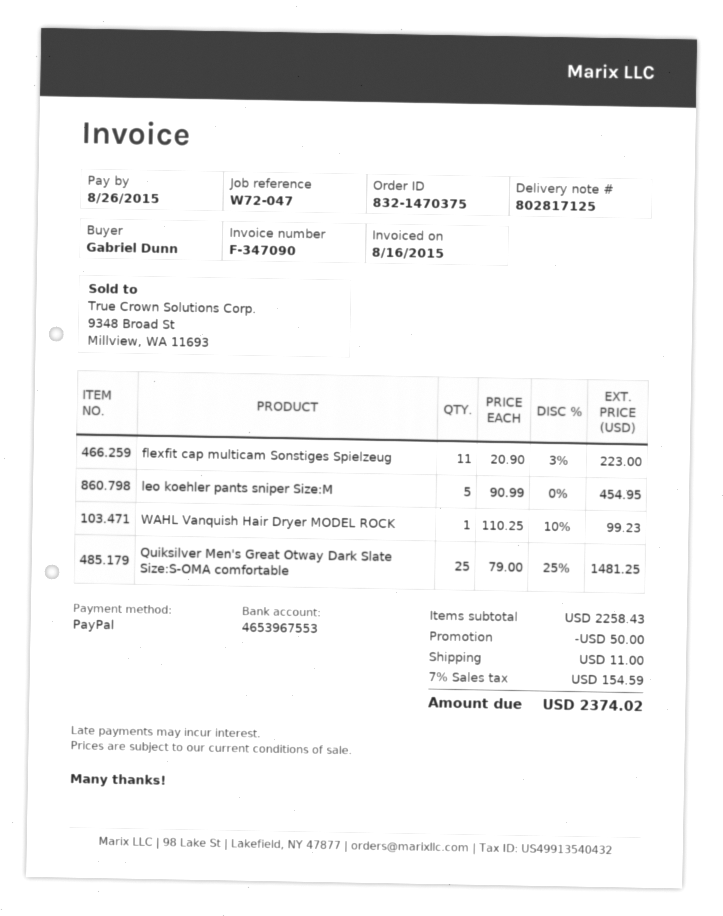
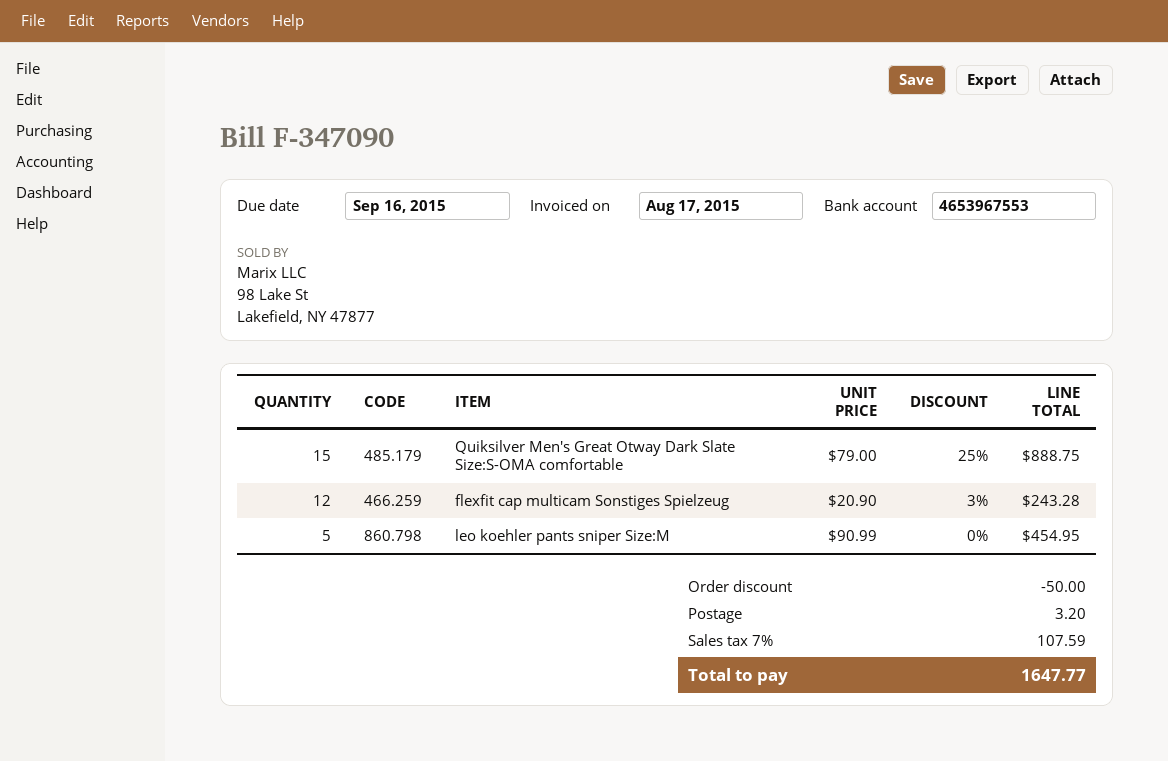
invoice date: 2015-08-16 -> 2015-08-17
due date: 2015-08-26 -> 2015-09-16
flexfit cap multicam Sonstiges Spielzeug: 11 x 20.90 - 3% = 223.00 -> 12 x 20.90 - 3% = 243.28
WAHL Vanquish Hair Dryer MODEL ROCK: 1 x 110.25 - 10% = 99.23 -> none
Quiksilver Men's Great Otway Dark Slate Size:S-OMA comfortable: 25 x 79.00 - 25% = 1481.25 -> 15 x 79.00 - 25% = 888.75
shipping: 11.00 -> 3.20
tax: 7% = 154.59 -> 7% = 107.59
total: 2374.02 -> 1647.77

